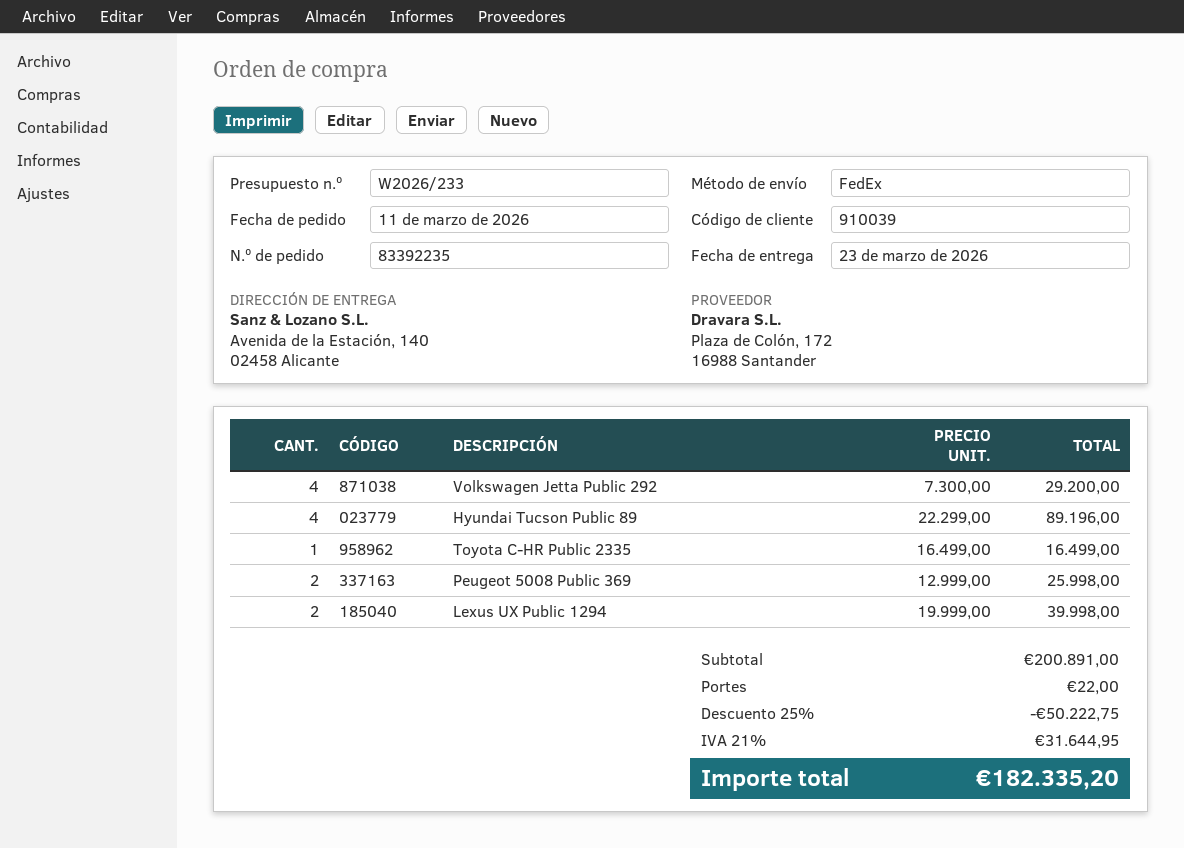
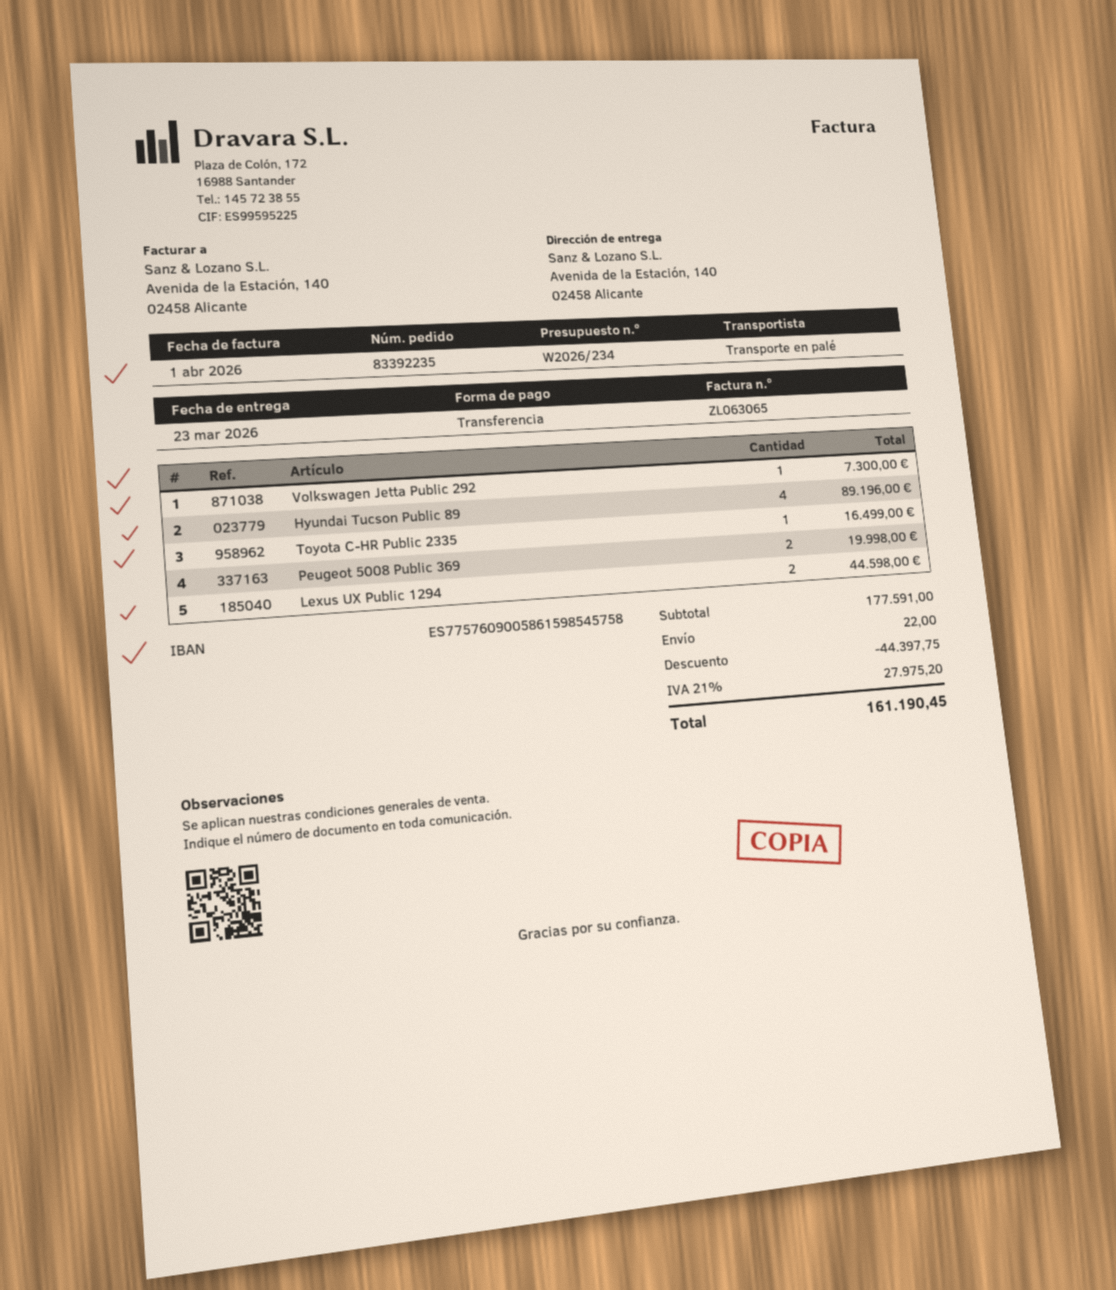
quote number: W2026/233 -> W2026/234
shipping method: FedEx -> pallet freight
Volkswagen Jetta Public 292: 4 for 29200.00 -> 1 for 7300.00
Peugeot 5008 Public 369: 2 for 25998.00 -> 2 for 19998.00
Lexus UX Public 1294: 2 for 39998.00 -> 2 for 44598.00
subtotal: 200891.00 -> 177591.00
discount: 50222.75 -> 44397.75
tax: 21% = 31644.95 -> 21% = 27975.20
total: 182335.20 -> 161190.45

